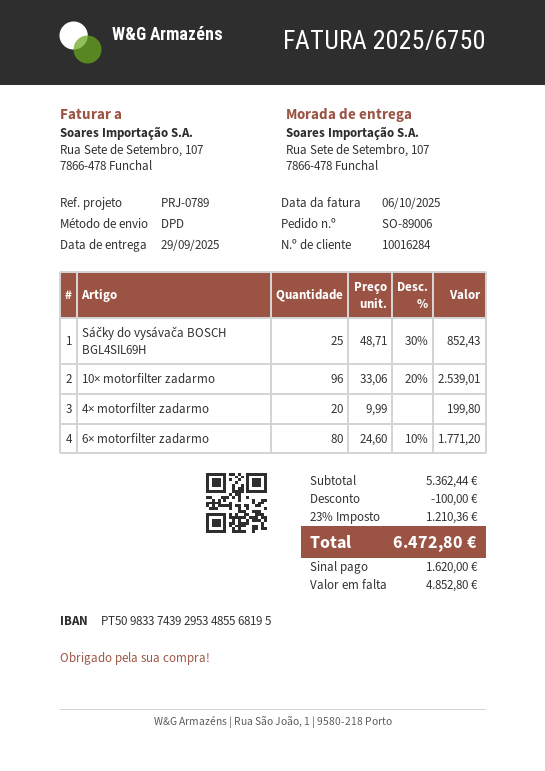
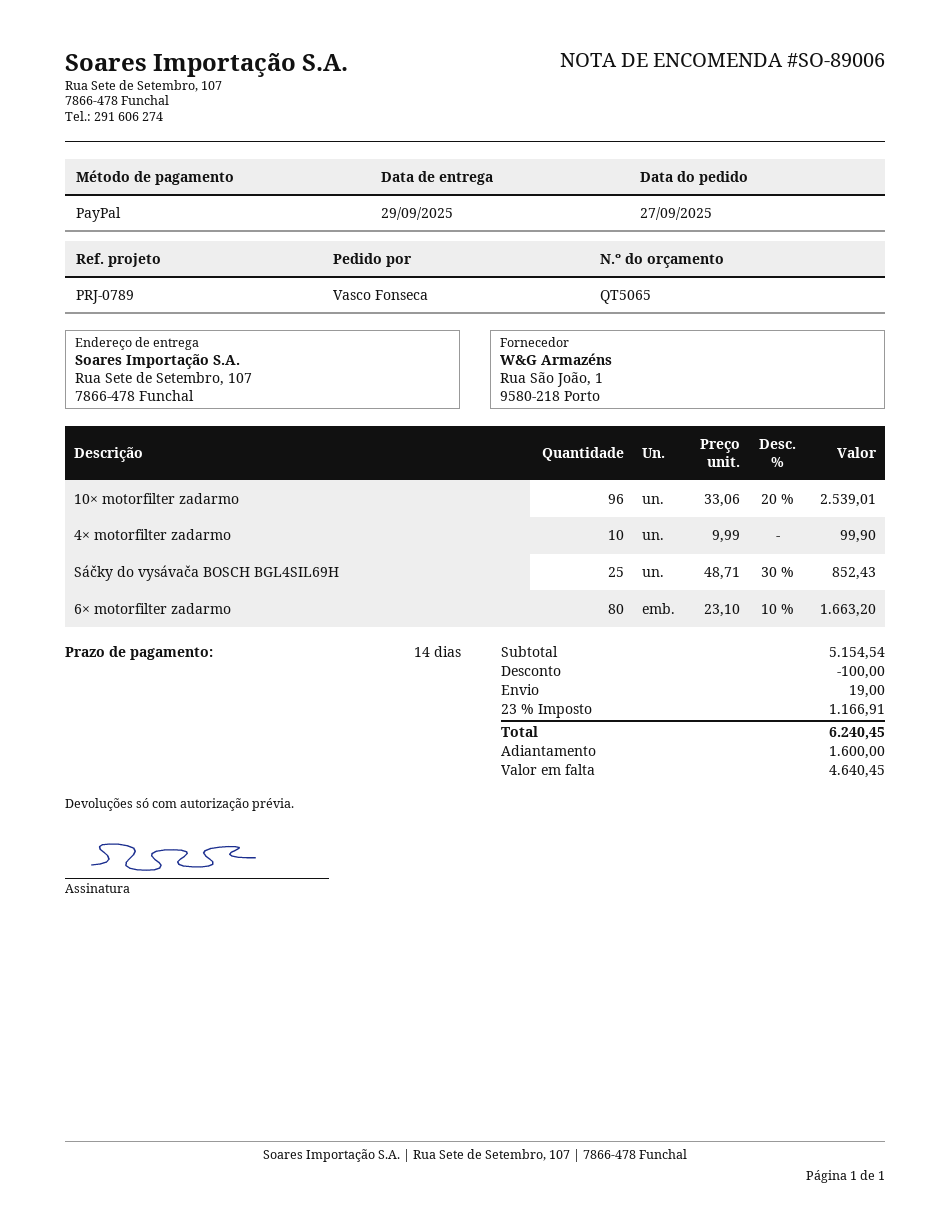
4× motorfilter zadarmo: 20 x 9.99 = 199.80 -> 10 x 9.99 = 99.90
6× motorfilter zadarmo: 80 x 24.60 - 10% = 1771.20 -> 80 x 23.10 - 10% = 1663.20
subtotal: 5362.44 -> 5154.54
shipping: none -> 19.00
tax: 23% = 1210.36 -> 23% = 1166.91
total: 6472.80 -> 6240.45
deposit: 1620.00 -> 1600.00
balance: 4852.80 -> 4640.45

